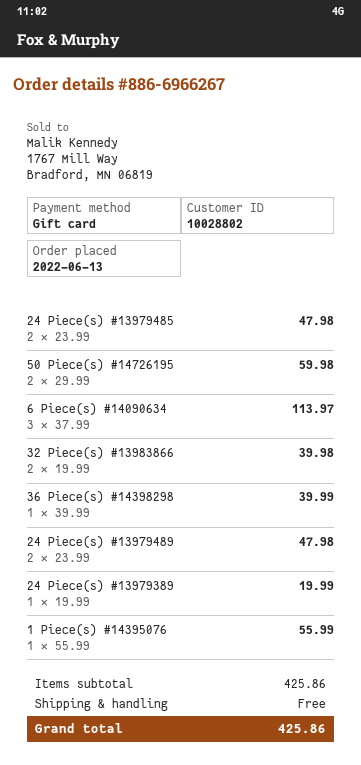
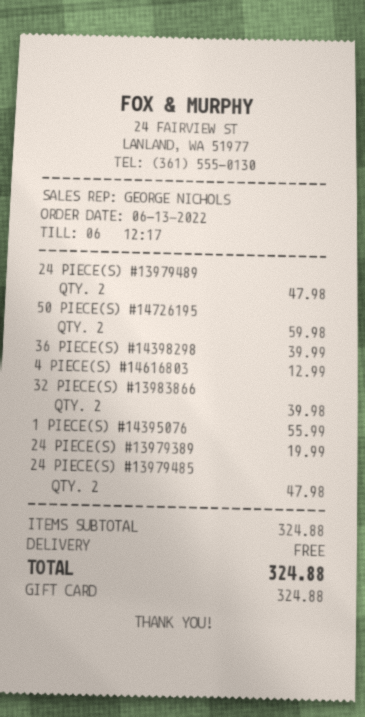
6 Piece(s) #14090634: 3 for 113.97 -> none
4 PIECE(S) #14616803: none -> 1 for 12.99
subtotal: 425.86 -> 324.88
total: 425.86 -> 324.88

